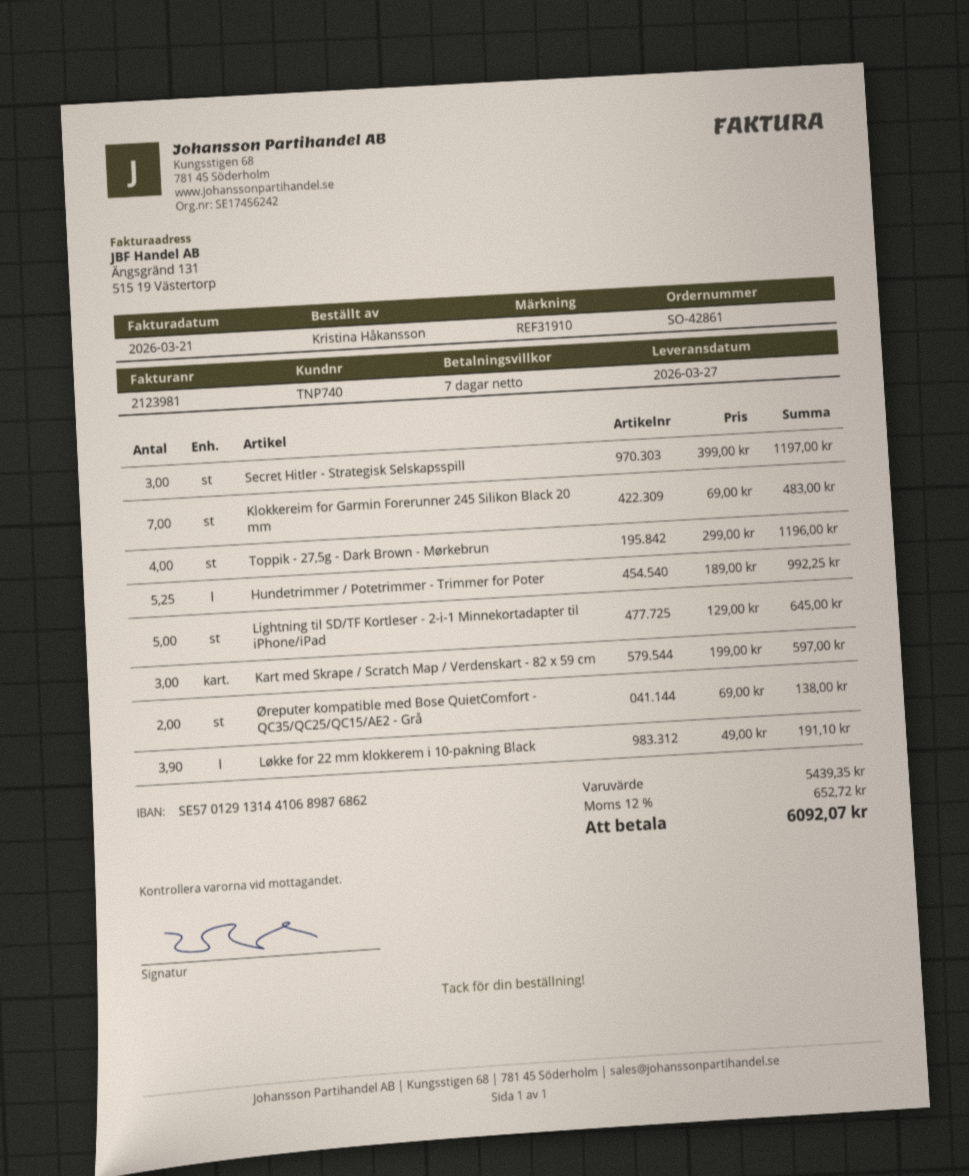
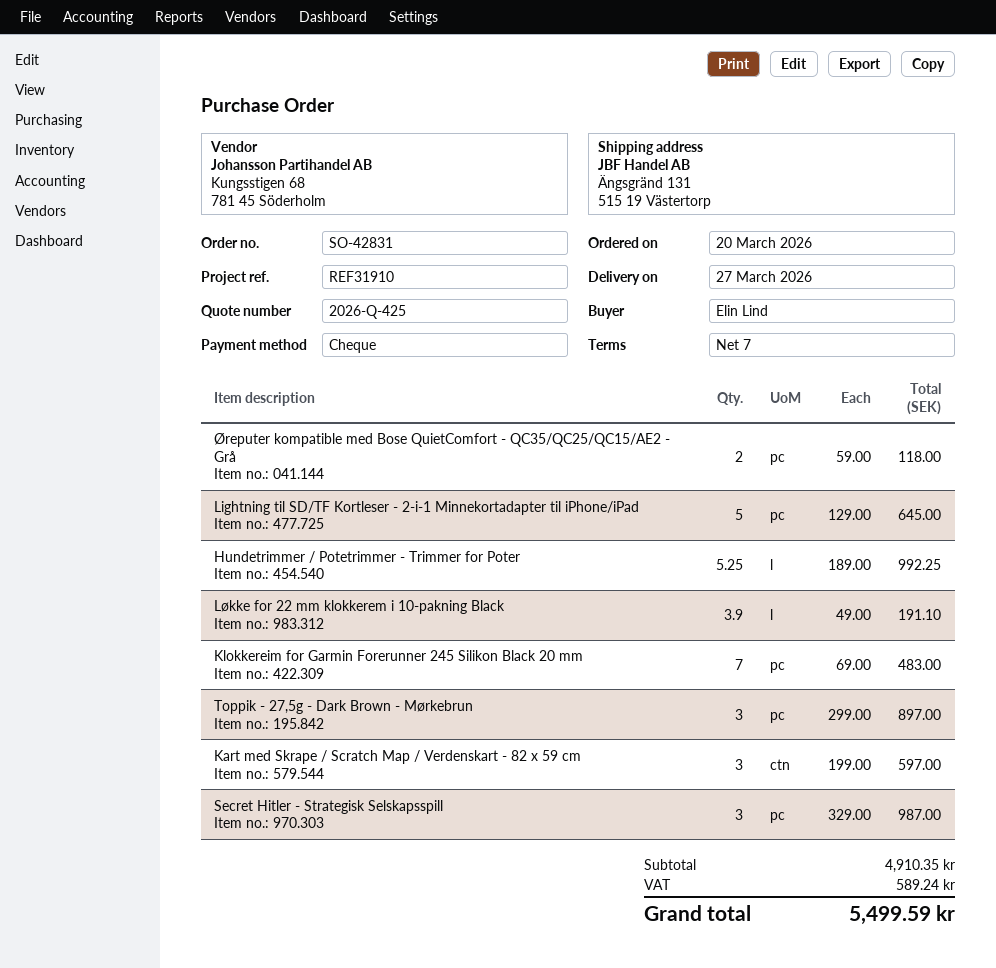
order number: SO-42861 -> SO-42831
ordered by: Kristina Håkansson -> Elin Lind
Secret Hitler - Strategisk Selskapsspill: 3 x 399.00 = 1197.00 -> 3 x 329.00 = 987.00
Toppik - 27,5g - Dark Brown - Mørkebrun: 4 x 299.00 = 1196.00 -> 3 x 299.00 = 897.00
Øreputer kompatible med Bose QuietComfort - QC35/QC25/QC15/AE2 - Grå: 2 x 69.00 = 138.00 -> 2 x 59.00 = 118.00
subtotal: 5439.35 -> 4910.35
tax: 652.72 -> 589.24
total: 6092.07 -> 5499.59

